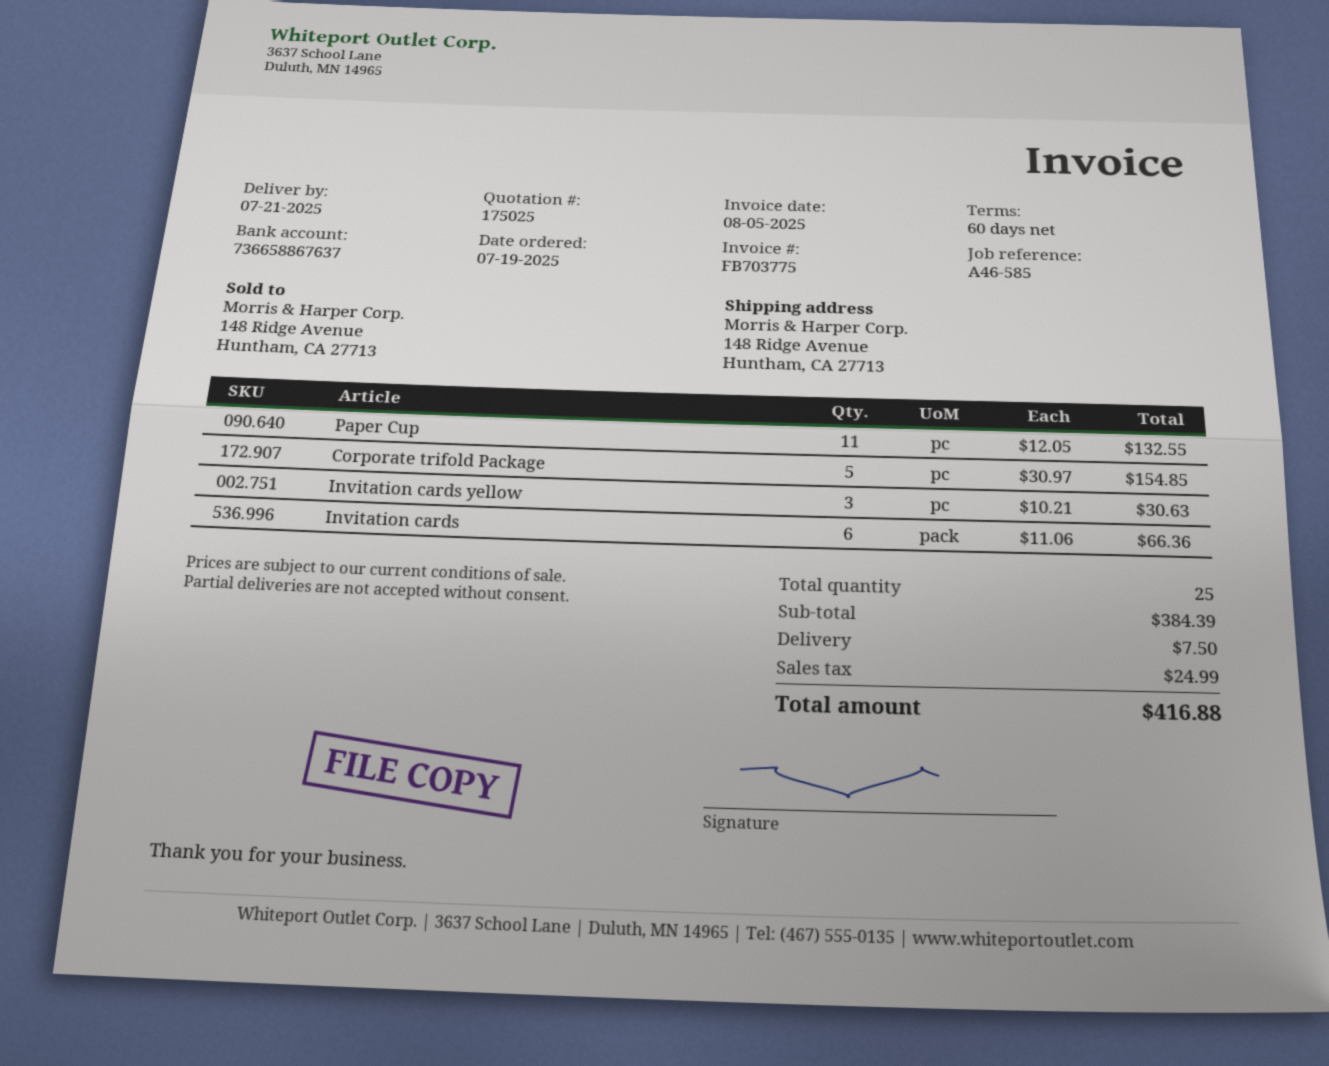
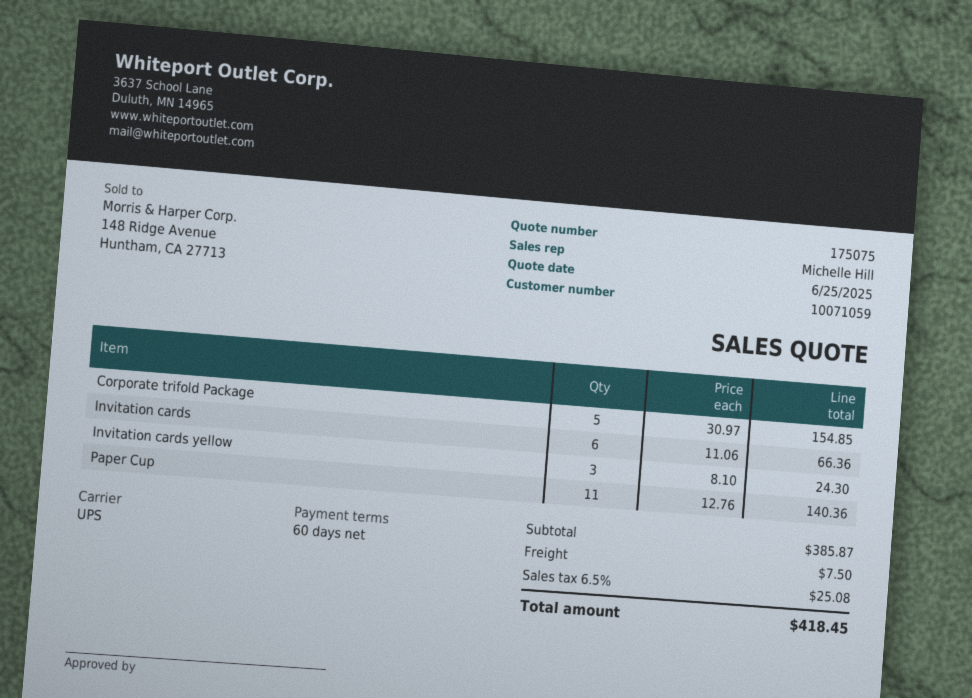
quote number: 175025 -> 175075
Paper Cup: 11 x 12.05 = 132.55 -> 11 x 12.76 = 140.36
Invitation cards yellow: 3 x 10.21 = 30.63 -> 3 x 8.10 = 24.30
subtotal: 384.39 -> 385.87
tax: 24.99 -> 25.08
total: 416.88 -> 418.45

